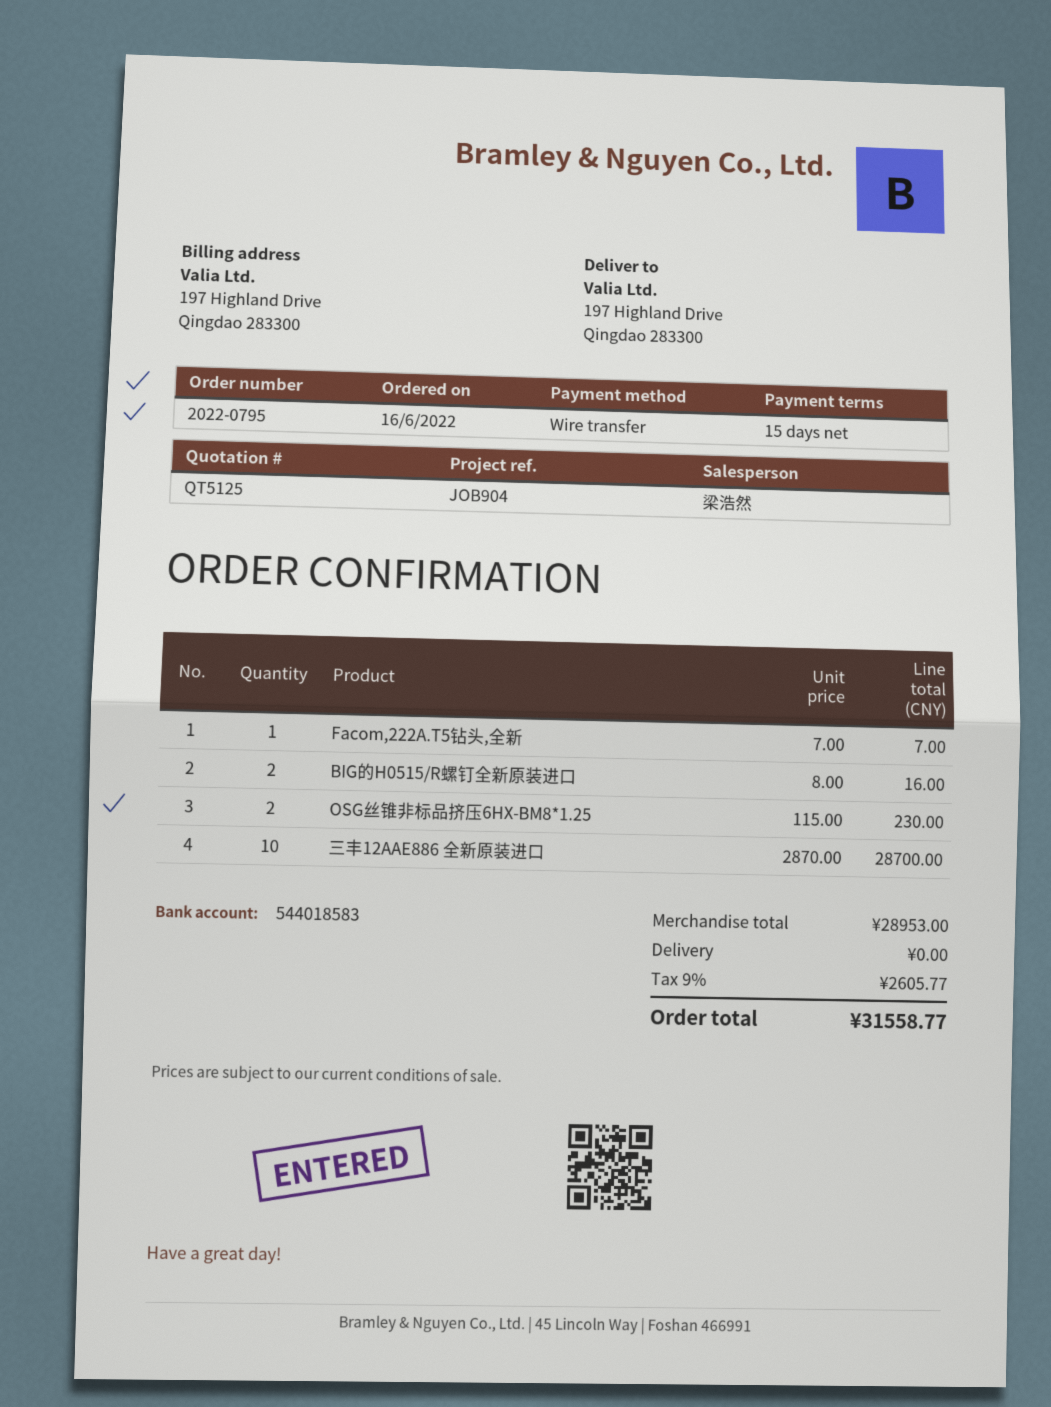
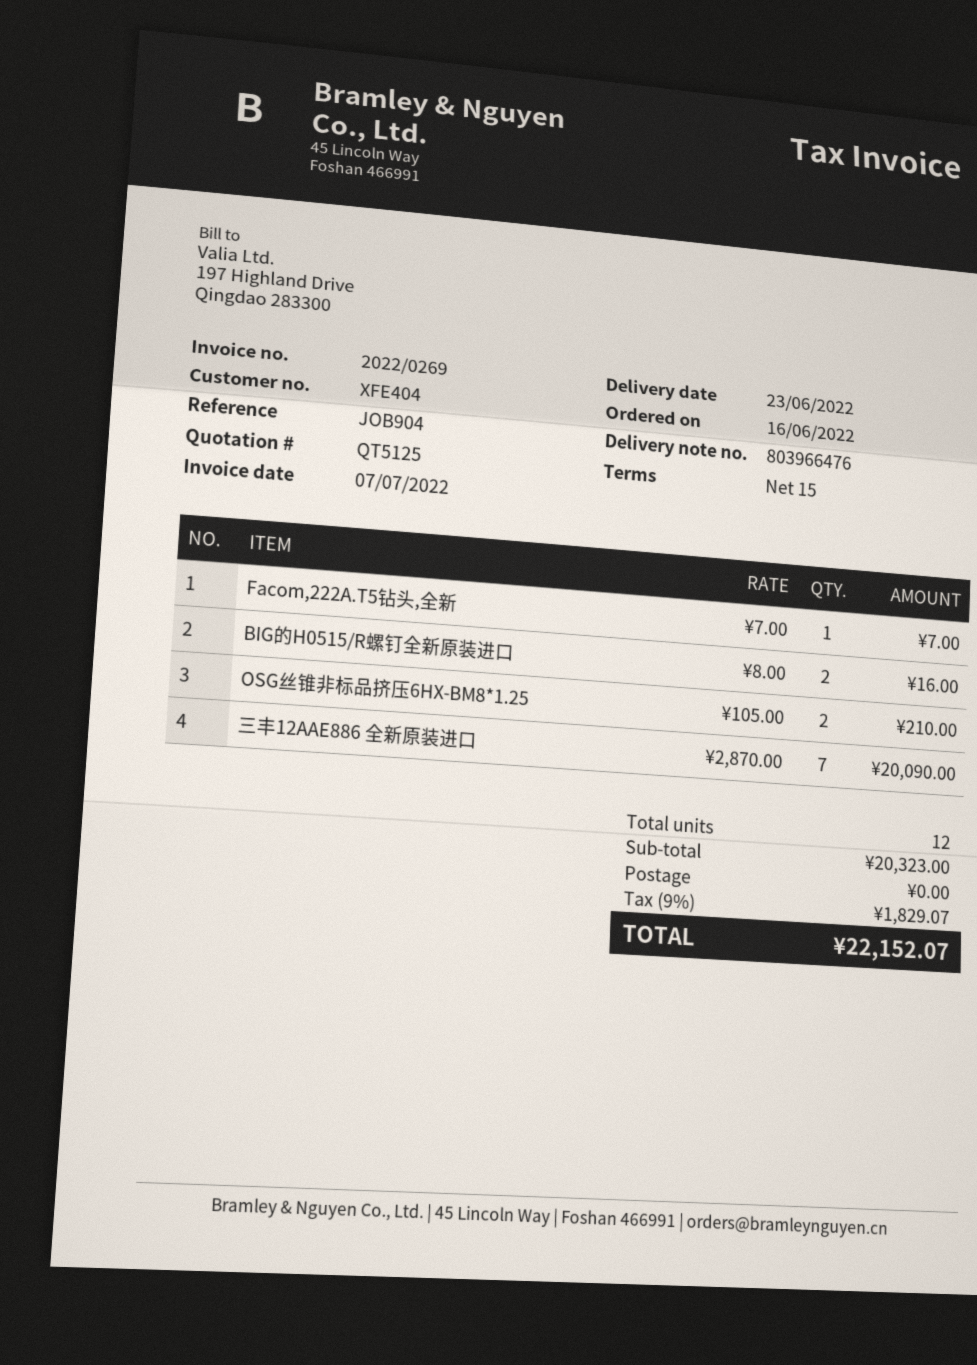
OSG丝锥非标品挤压6HX-BM8*1.25: 2 x 115.00 = 230.00 -> 2 x 105.00 = 210.00
三丰12AAE886 全新原装进口: 10 x 2870.00 = 28700.00 -> 7 x 2870.00 = 20090.00
subtotal: 28953.00 -> 20323.00
tax: 9% = 2605.77 -> 9% = 1829.07
total: 31558.77 -> 22152.07

